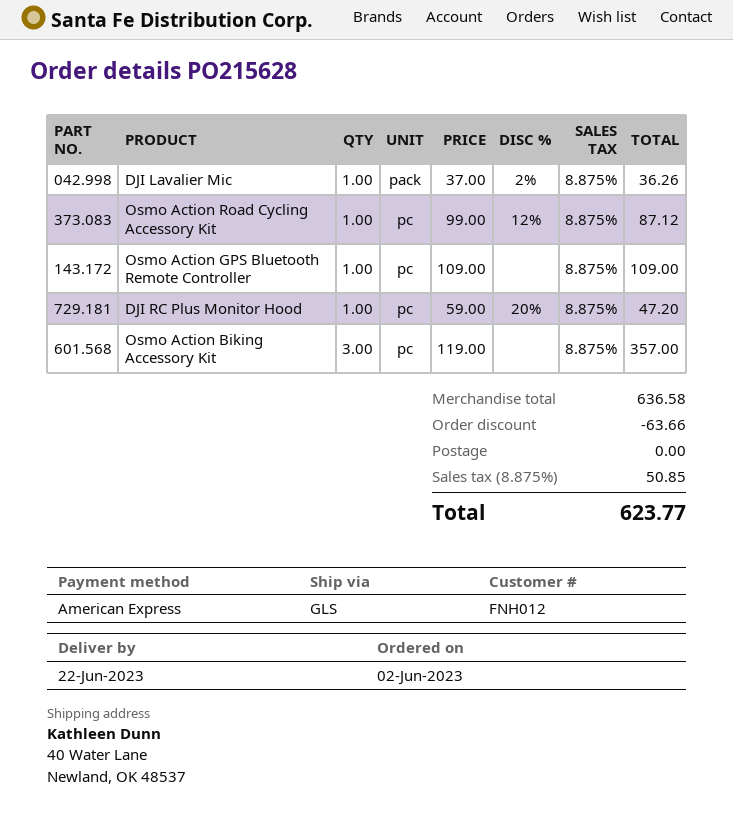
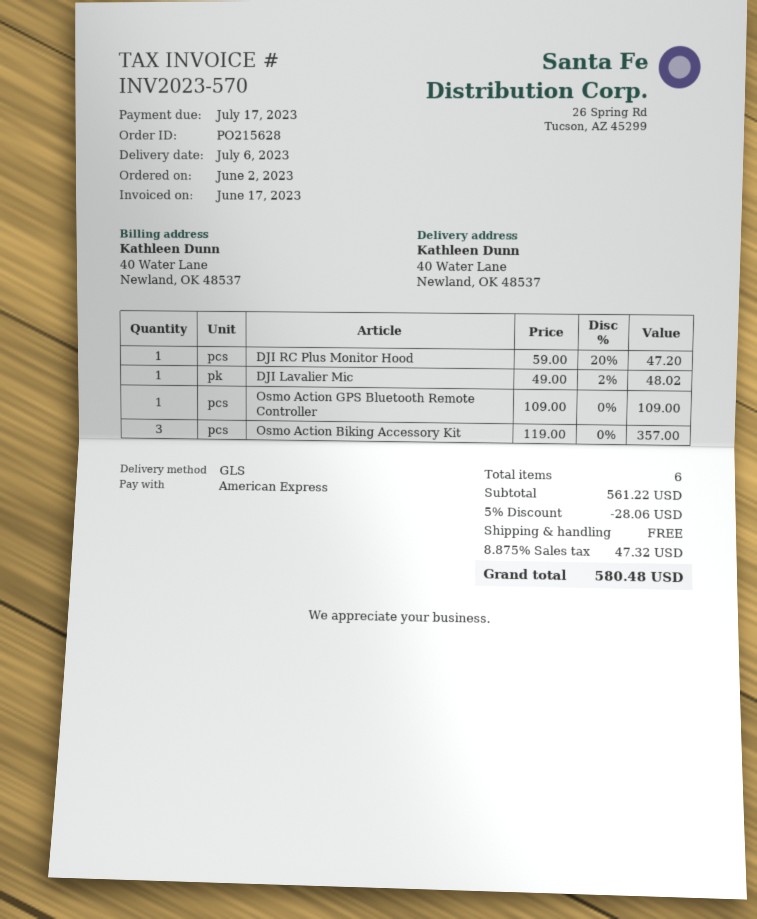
delivery date: 2023-06-22 -> 2023-07-06
DJI Lavalier Mic: 1 x 37.00 - 2% = 36.26 -> 1 x 49.00 - 2% = 48.02
Osmo Action Road Cycling Accessory Kit: 1 x 99.00 - 12% = 87.12 -> none
subtotal: 636.58 -> 561.22
discount: 63.66 -> 28.06
tax: 8.875% = 50.85 -> 8.875% = 47.32
total: 623.77 -> 580.48

